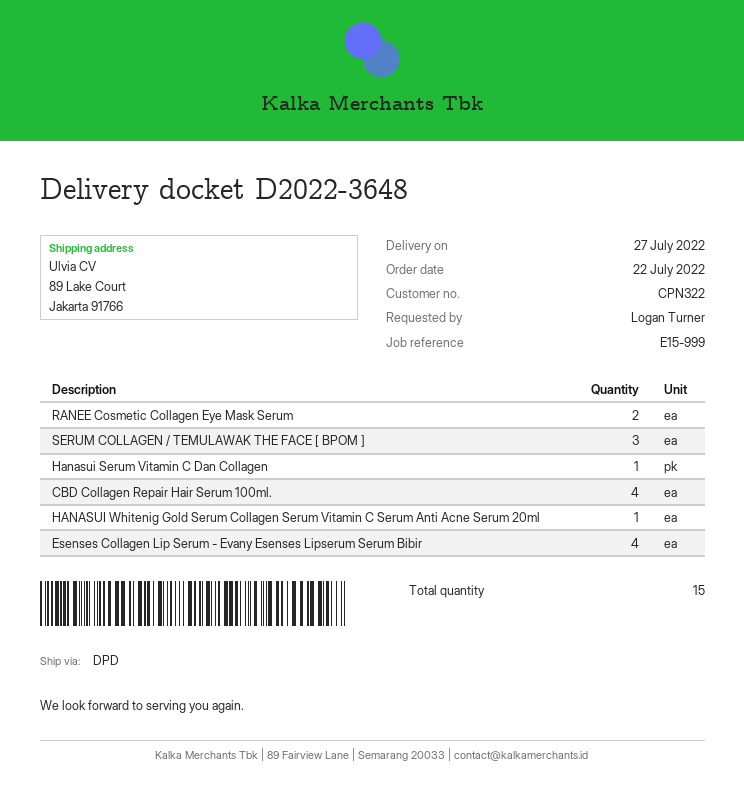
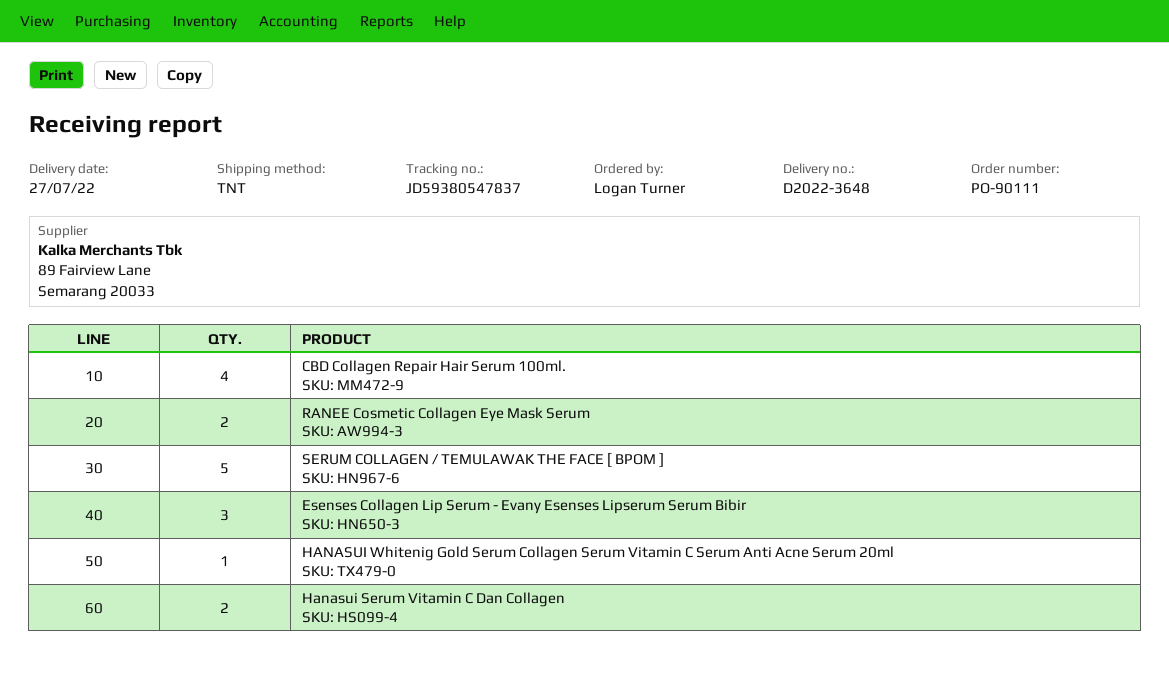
shipping method: DPD -> TNT
SERUM COLLAGEN / TEMULAWAK THE FACE [ BPOM ]: 3 -> 5
Hanasui Serum Vitamin C Dan Collagen: 1 -> 2
Esenses Collagen Lip Serum - Evany Esenses Lipserum Serum Bibir: 4 -> 3

